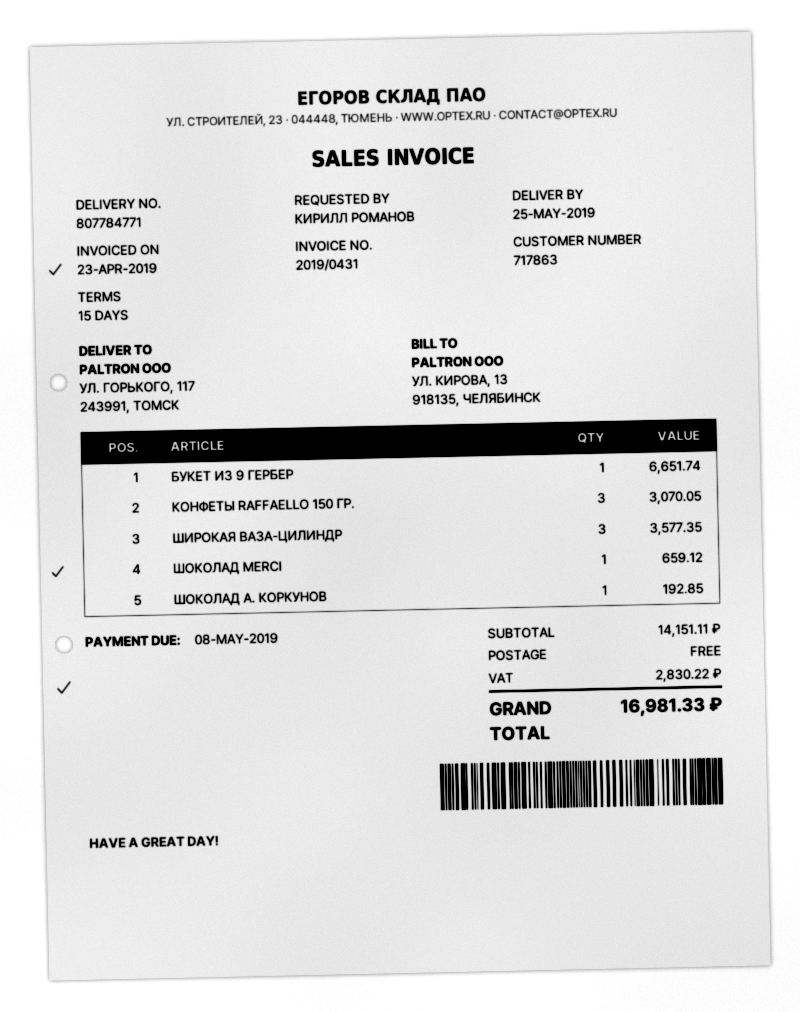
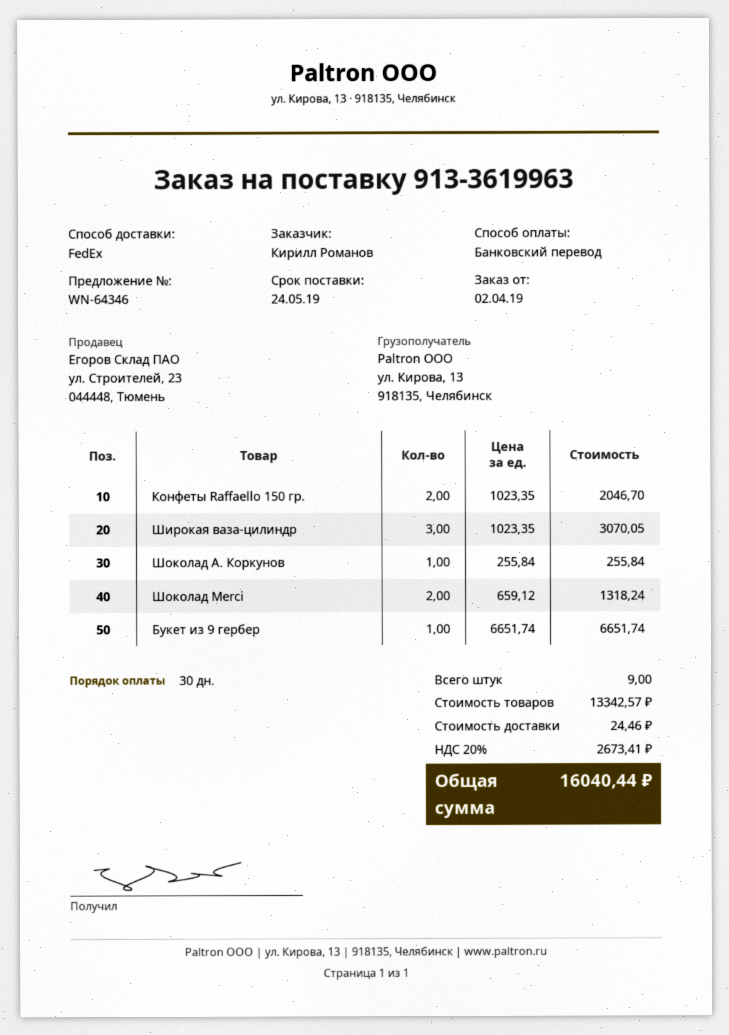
delivery date: 2019-05-25 -> 2019-05-24
payment terms: 15 days -> 30 days
ship to: УЛ. ГОРЬКОГО, 117, 243991, ТОМСК -> ул. Кирова, 13, 918135, Челябинск
КОНФЕТЫ RAFFAELLO 150 ГР.: 3 for 3070.05 -> 2 for 2046.70
ШИРОКАЯ ВАЗА-ЦИЛИНДР: 3 for 3577.35 -> 3 for 3070.05
ШОКОЛАД MERCI: 1 for 659.12 -> 2 for 1318.24
ШОКОЛАД А. КОРКУНОВ: 1 for 192.85 -> 1 for 255.84
subtotal: 14151.11 -> 13342.57
shipping: 0.00 -> 24.46
tax: 2830.22 -> 2673.41
total: 16981.33 -> 16040.44

